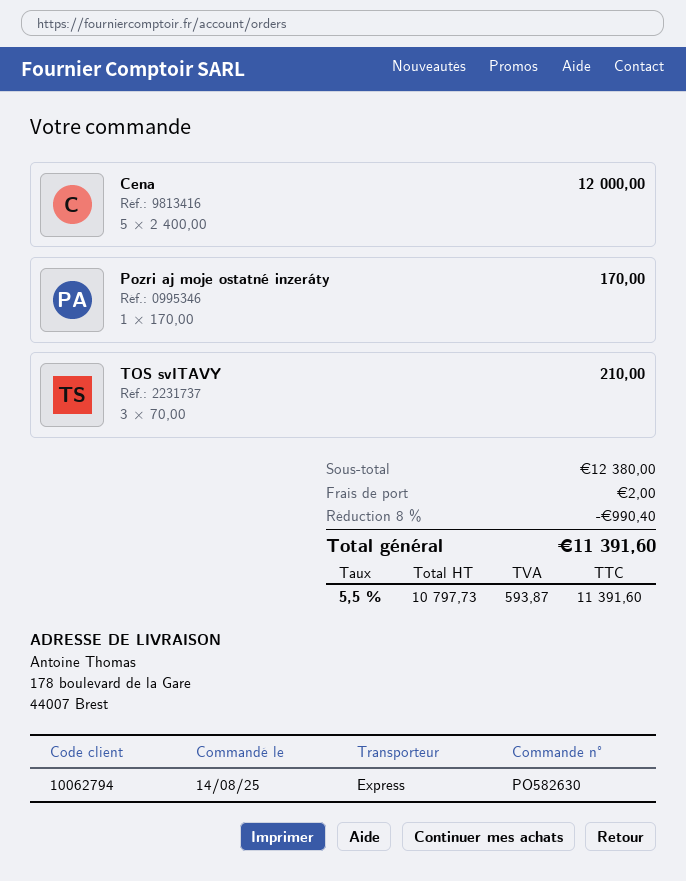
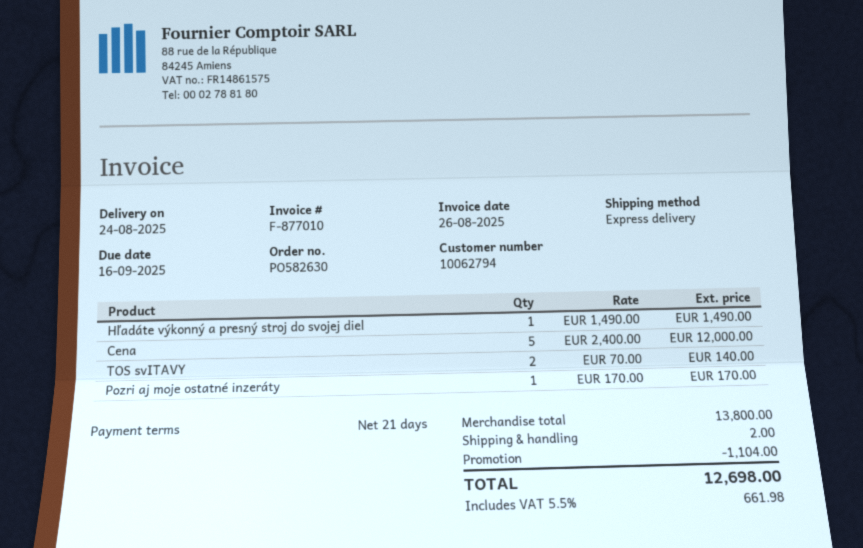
TOS svITAVY: 3 x 70.00 = 210.00 -> 2 x 70.00 = 140.00
Hľadáte výkonný a presný stroj do svojej diel: none -> 1 x 1490.00 = 1490.00
subtotal: 12380.00 -> 13800.00
discount: 990.40 -> 1104.00
tax: 5.5% = 593.87 -> 5.5% = 661.98
total: 11391.60 -> 12698.00

